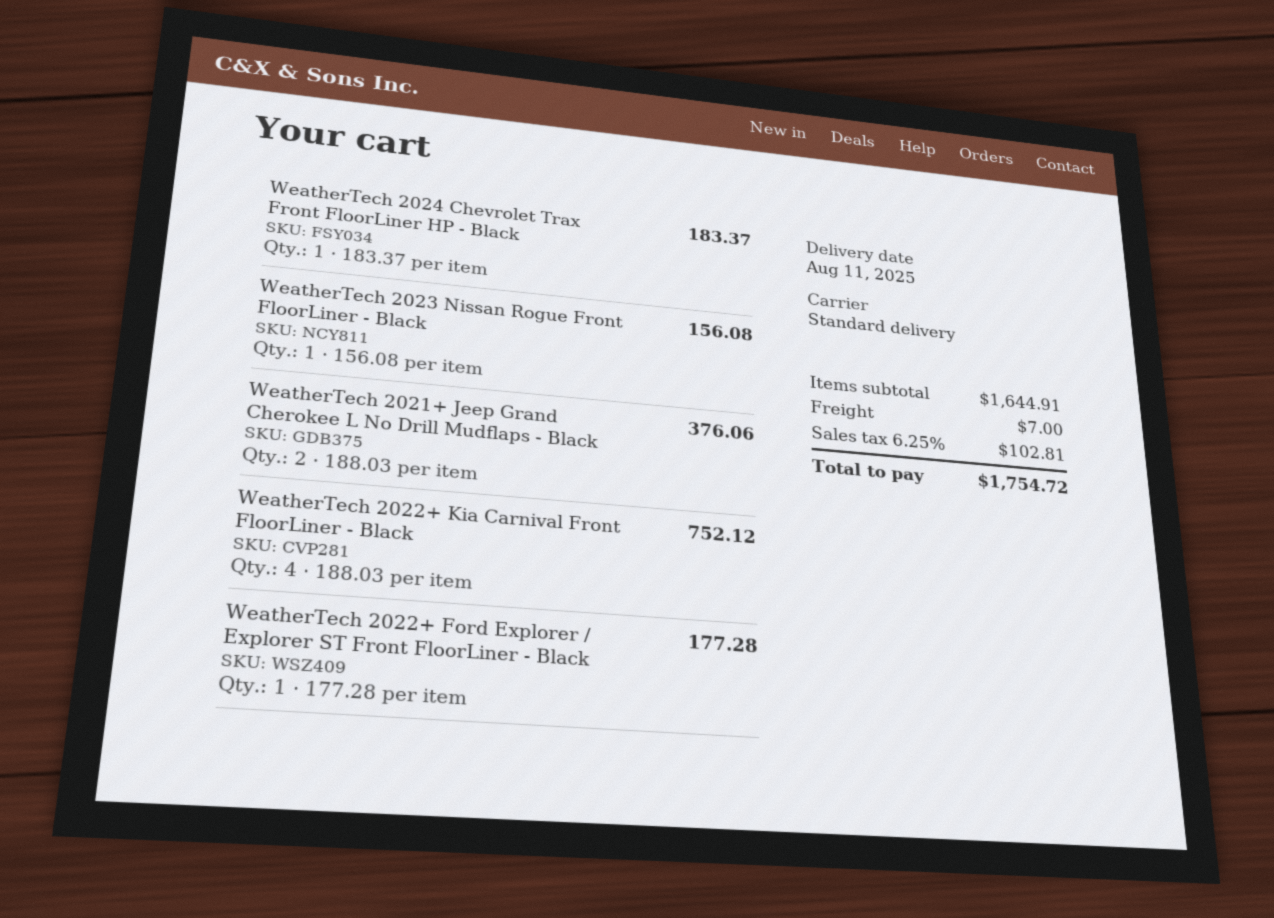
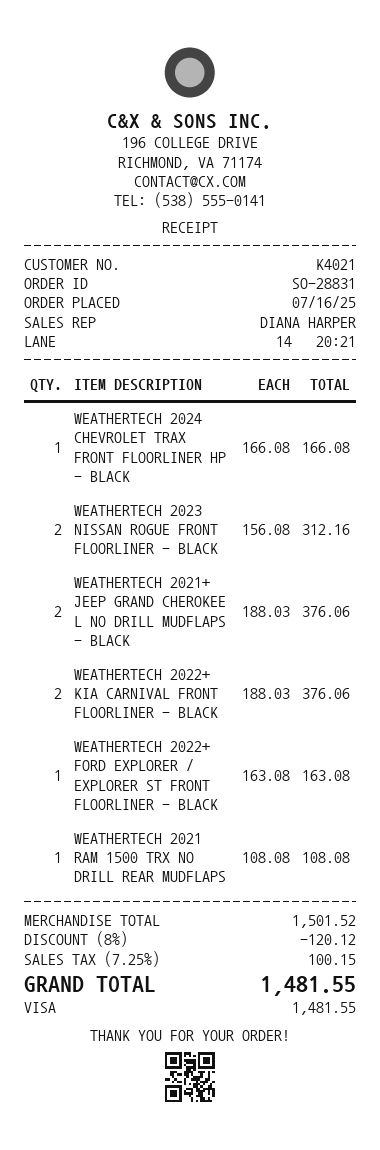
WeatherTech 2024 Chevrolet Trax Front FloorLiner HP - Black: 1 x 183.37 = 183.37 -> 1 x 166.08 = 166.08
WeatherTech 2023 Nissan Rogue Front FloorLiner - Black: 1 x 156.08 = 156.08 -> 2 x 156.08 = 312.16
WeatherTech 2022+ Kia Carnival Front FloorLiner - Black: 4 x 188.03 = 752.12 -> 2 x 188.03 = 376.06
WeatherTech 2022+ Ford Explorer / Explorer ST Front FloorLiner - Black: 1 x 177.28 = 177.28 -> 1 x 163.08 = 163.08
WEATHERTECH 2021 RAM 1500 TRX NO DRILL REAR MUDFLAPS: none -> 1 x 108.08 = 108.08
subtotal: 1644.91 -> 1501.52
discount: none -> 8% = 120.12
shipping: 7.00 -> none
tax: 6.25% = 102.81 -> 7.25% = 100.15
total: 1754.72 -> 1481.55

